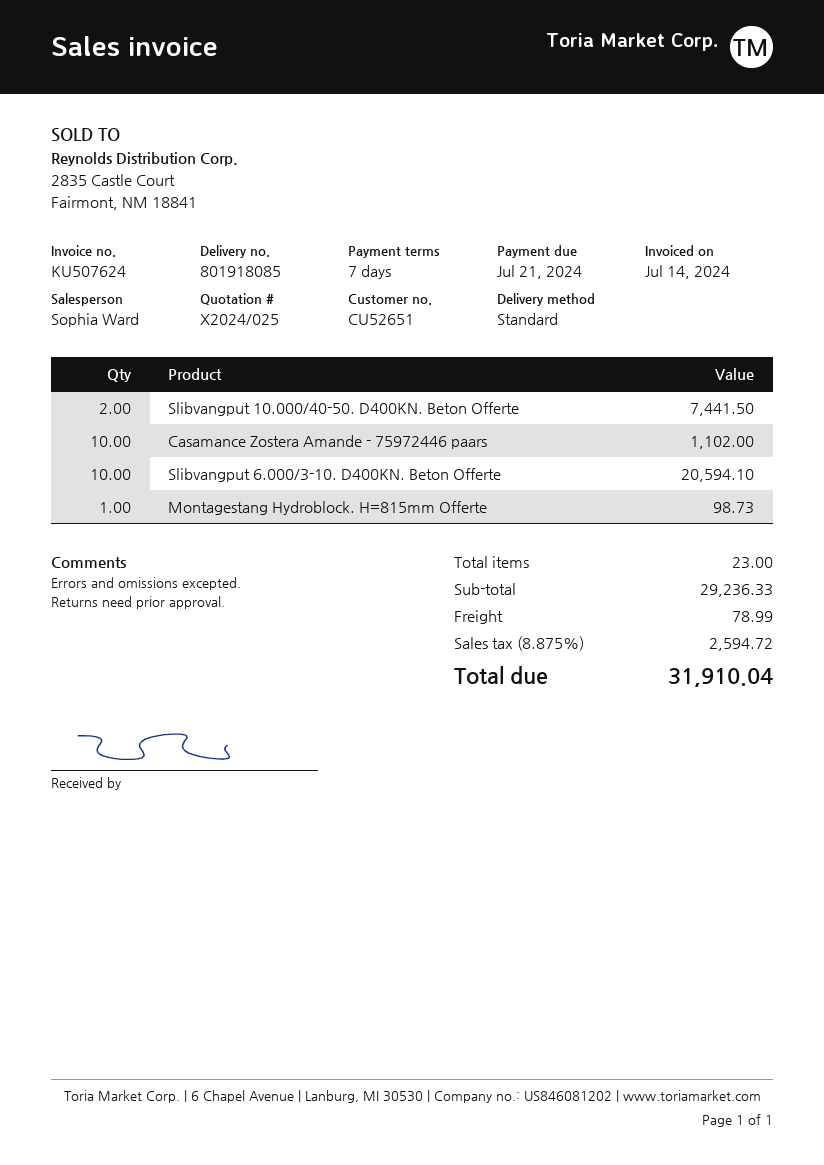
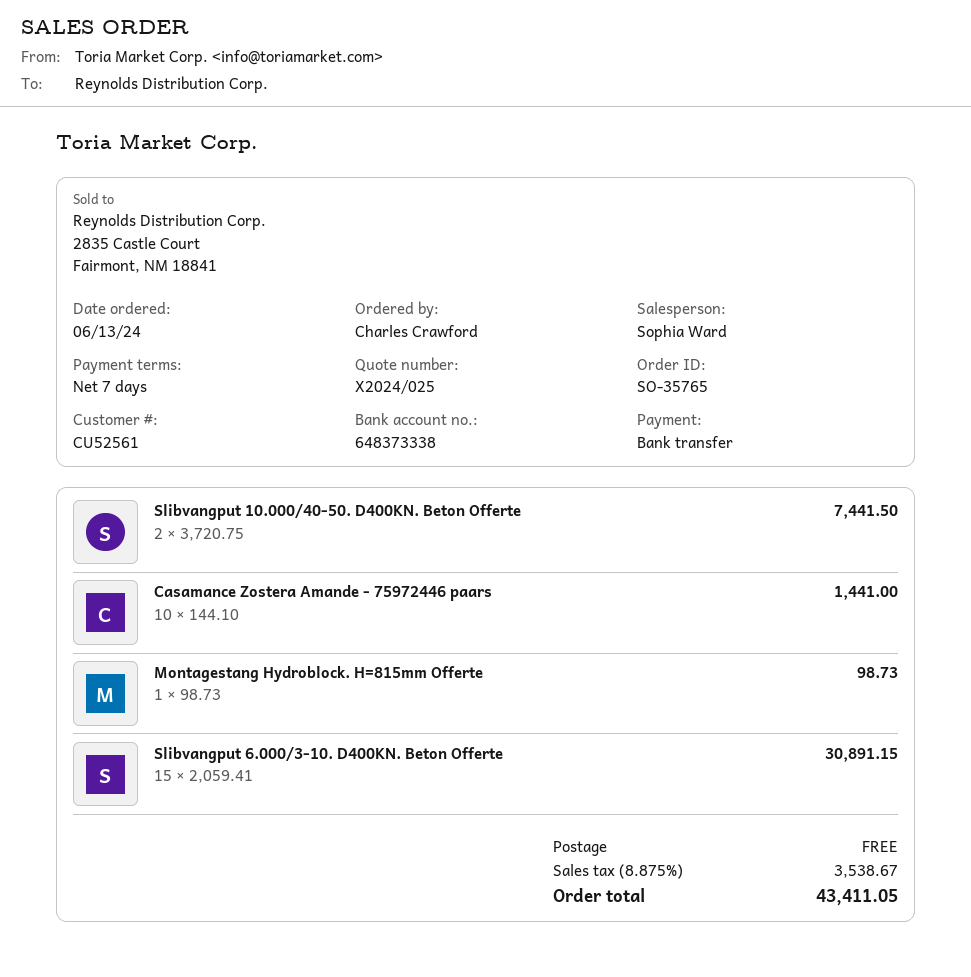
customer number: CU52651 -> CU52561
Casamance Zostera Amande - 75972446 paars: 10 for 1102.00 -> 10 for 1441.00
Slibvangput 6.000/3-10. D400KN. Beton Offerte: 10 for 20594.10 -> 15 for 30891.15
shipping: 78.99 -> 0.00
tax: 8.875% = 2594.72 -> 8.875% = 3538.67
total: 31910.04 -> 43411.05

